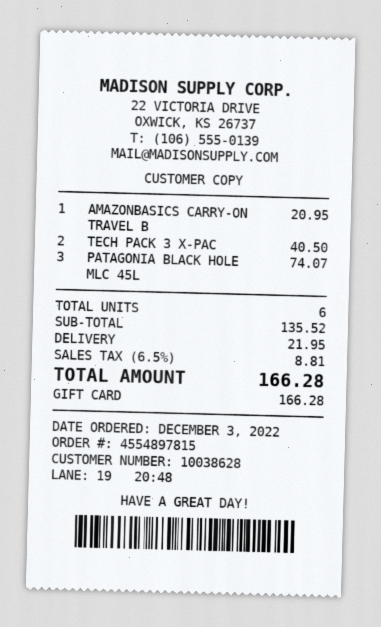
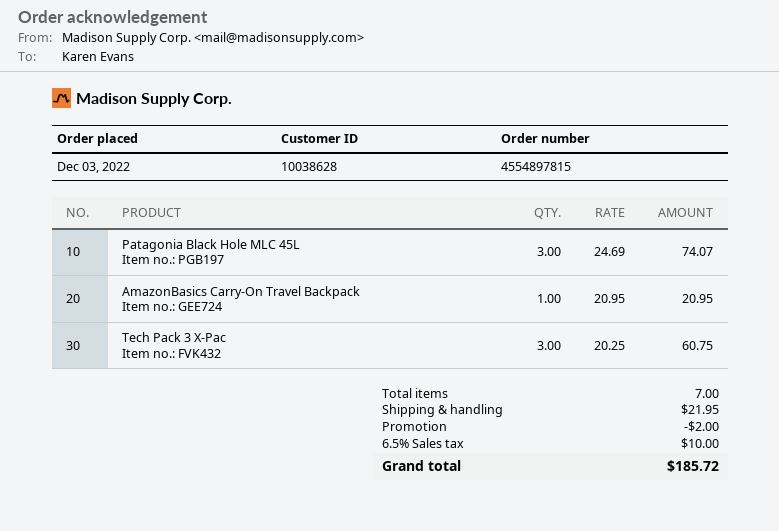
TECH PACK 3 X-PAC: 2 for 40.50 -> 3 for 60.75
total quantity: 6 -> 7
discount: none -> 2.00
tax: 6.5% = 8.81 -> 6.5% = 10.00
total: 166.28 -> 185.72

